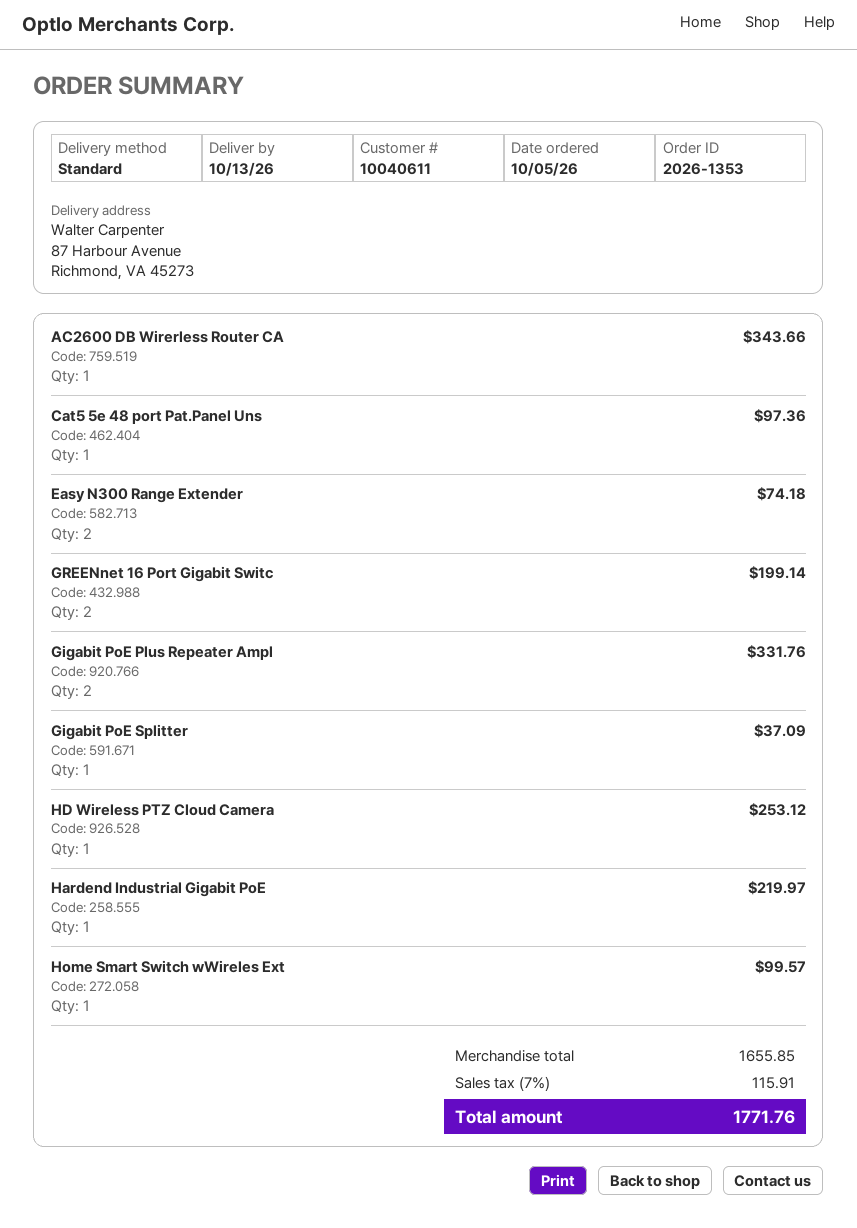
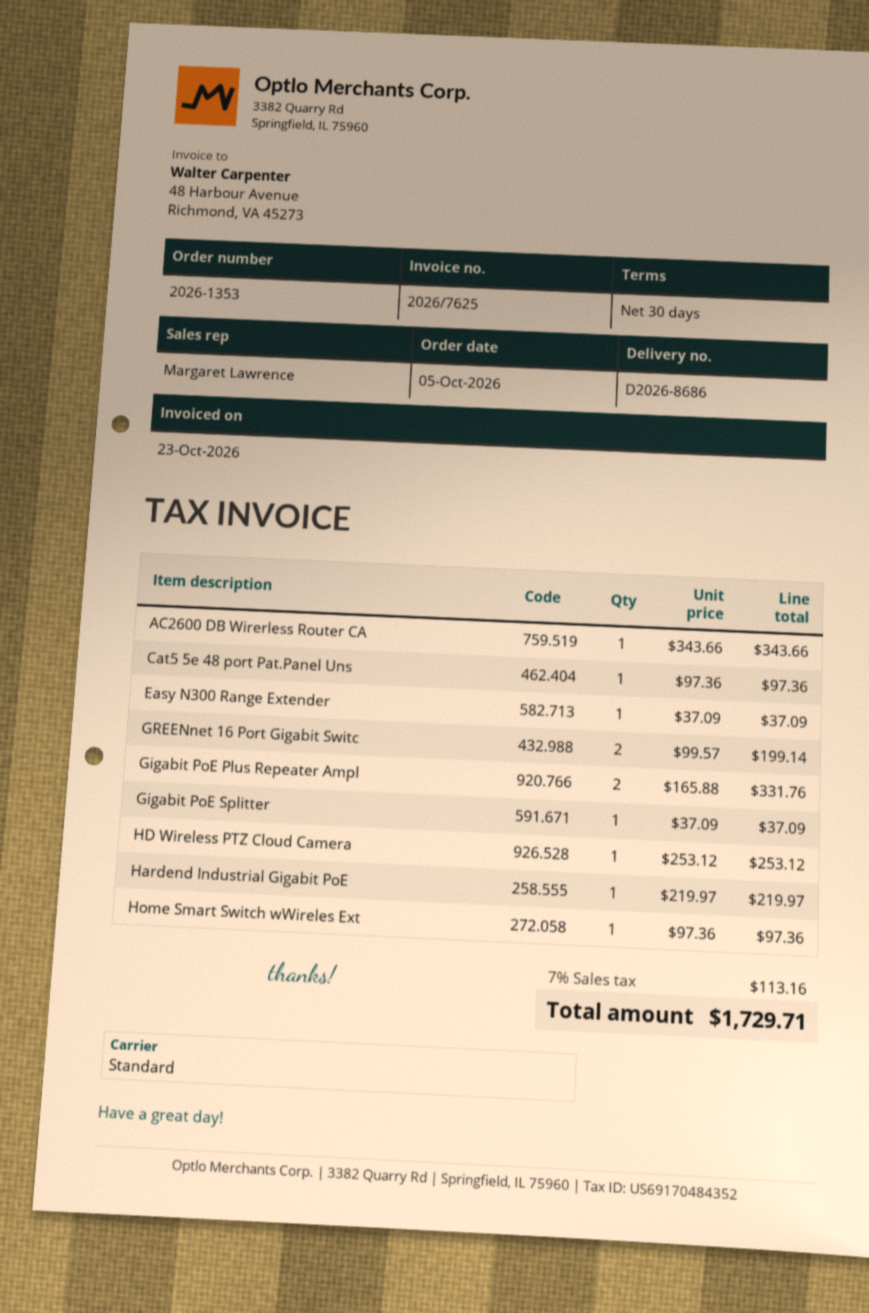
Easy N300 Range Extender: 2 for 74.18 -> 1 for 37.09
Home Smart Switch wWireles Ext: 1 for 99.57 -> 1 for 97.36
tax: 7% = 115.91 -> 7% = 113.16
total: 1771.76 -> 1729.71

